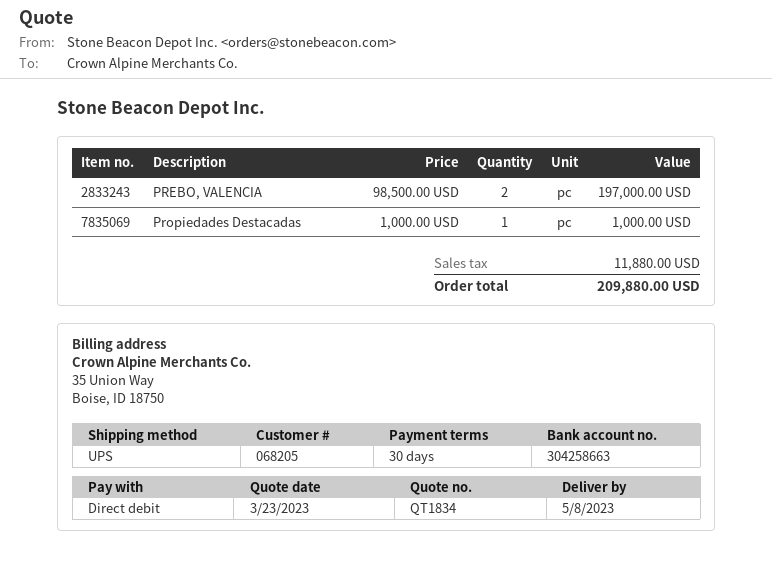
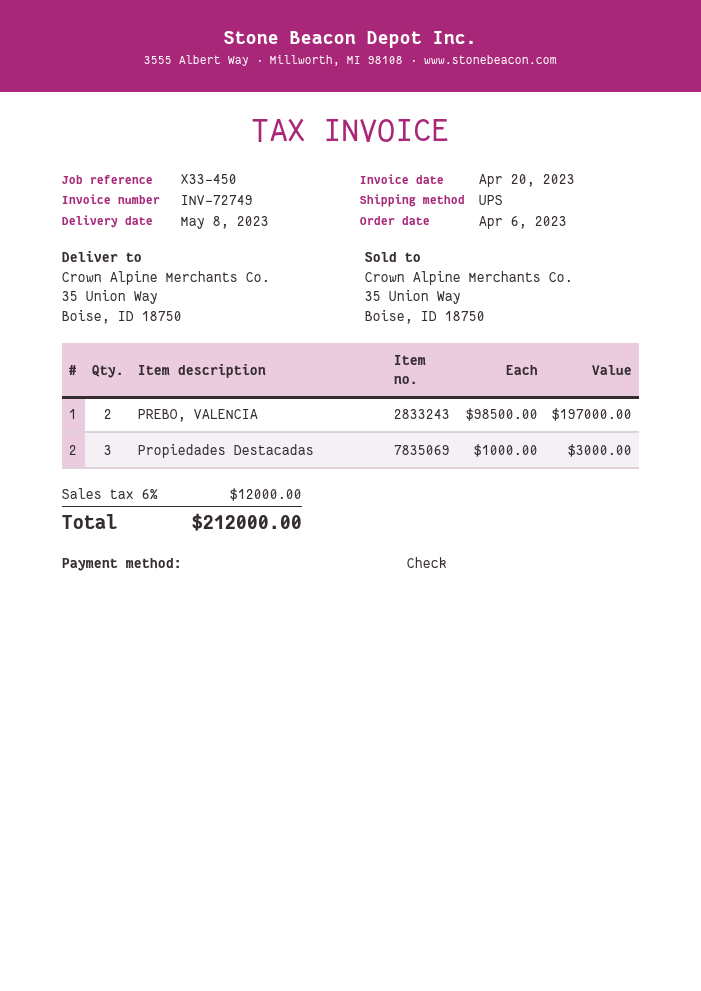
payment method: direct debit -> cheque
Propiedades Destacadas: 1 x 1000.00 = 1000.00 -> 3 x 1000.00 = 3000.00
tax: 11880.00 -> 12000.00
total: 209880.00 -> 212000.00

